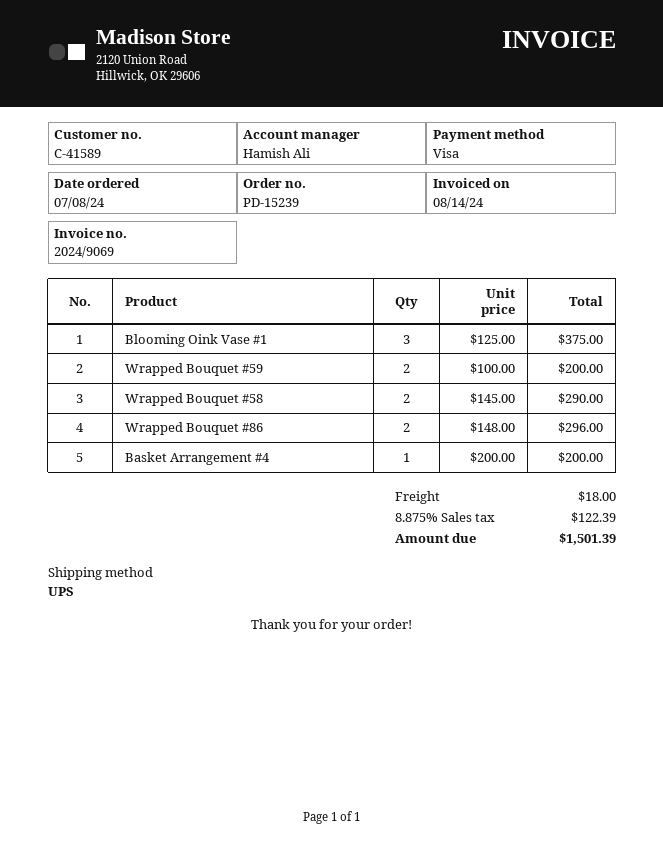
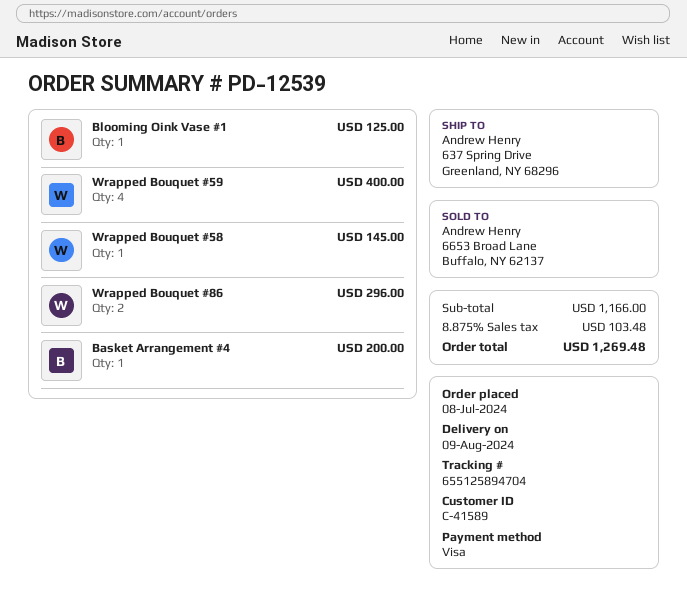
order number: PD-15239 -> PD-12539
Blooming Oink Vase #1: 3 for 375.00 -> 1 for 125.00
Wrapped Bouquet #59: 2 for 200.00 -> 4 for 400.00
Wrapped Bouquet #58: 2 for 290.00 -> 1 for 145.00
shipping: 18.00 -> none
tax: 8.875% = 122.39 -> 8.875% = 103.48
total: 1501.39 -> 1269.48

